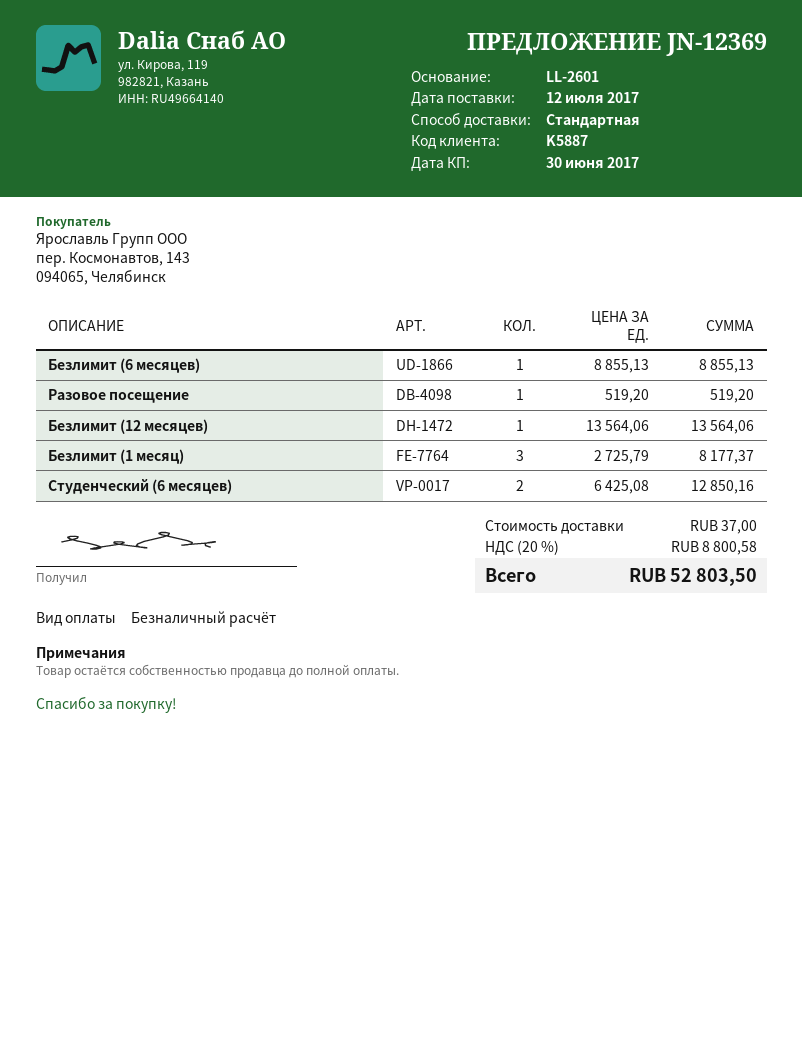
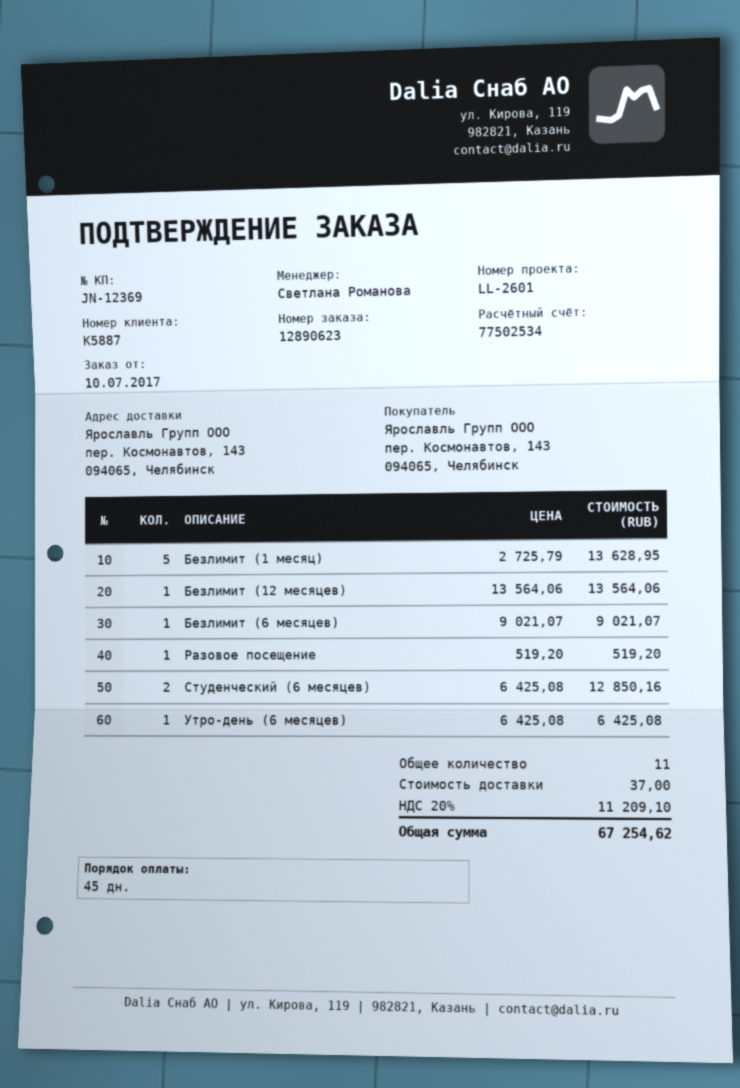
Безлимит (6 месяцев): 1 x 8855.13 = 8855.13 -> 1 x 9021.07 = 9021.07
Безлимит (1 месяц): 3 x 2725.79 = 8177.37 -> 5 x 2725.79 = 13628.95
Утро-день (6 месяцев): none -> 1 x 6425.08 = 6425.08
tax: 20% = 8800.58 -> 20% = 11209.10
total: 52803.50 -> 67254.62

